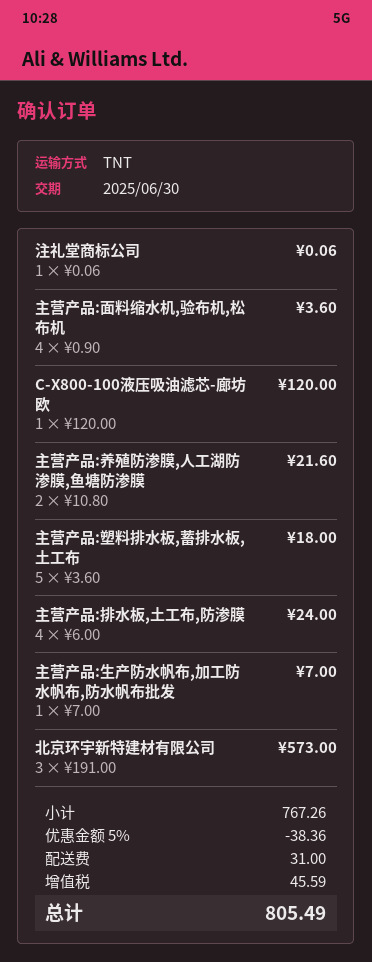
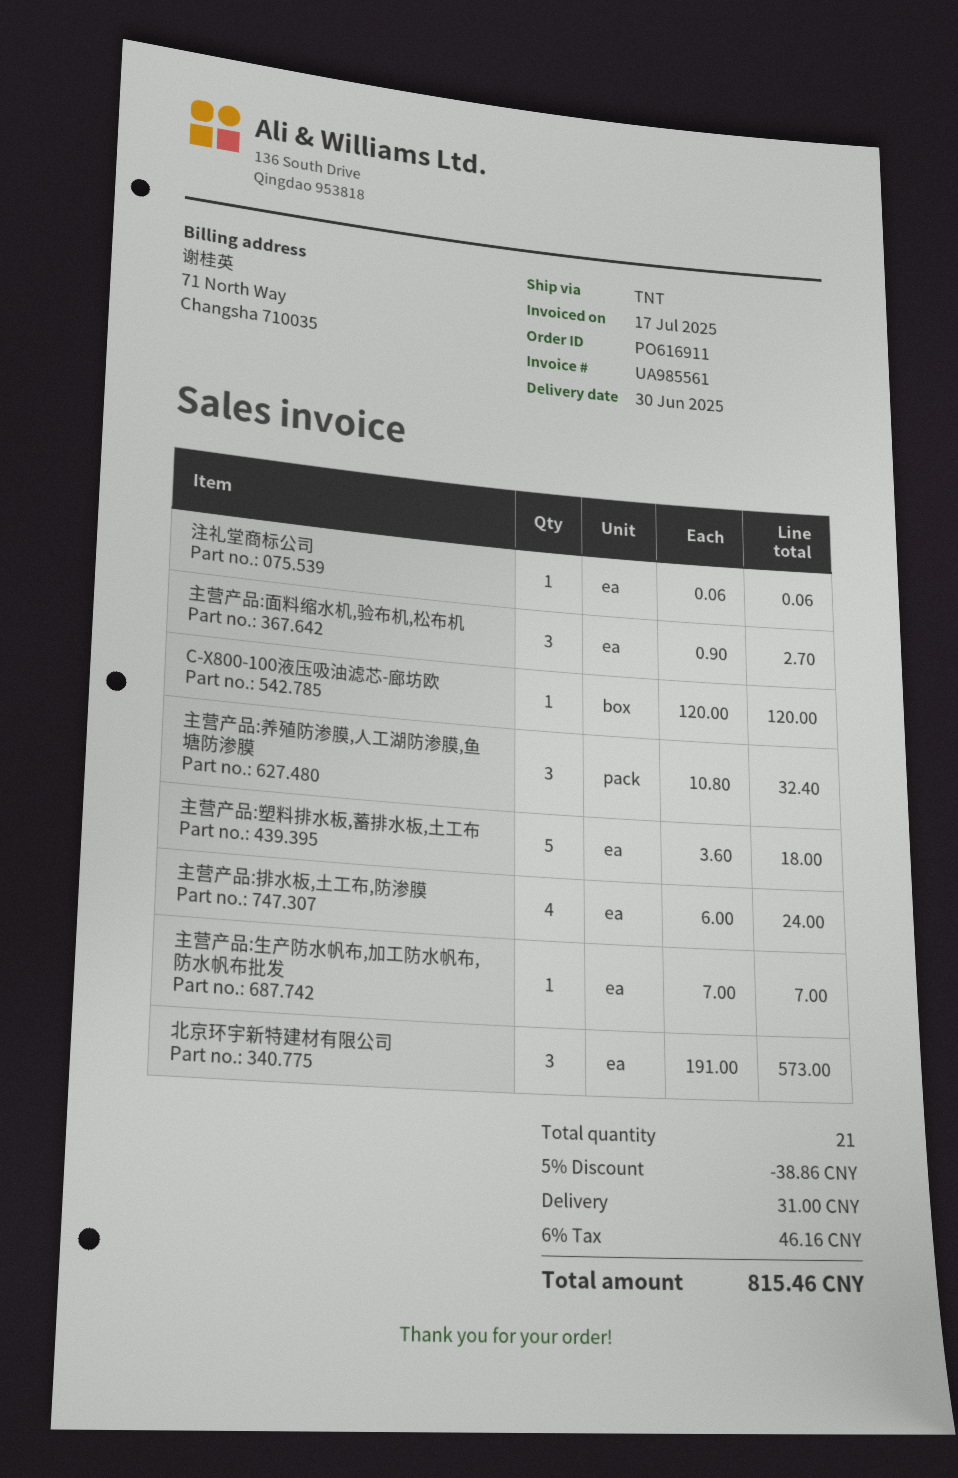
主营产品:面料缩水机,验布机,松布机: 4 x 0.90 = 3.60 -> 3 x 0.90 = 2.70
主营产品:养殖防渗膜,人工湖防渗膜,鱼塘防渗膜: 2 x 10.80 = 21.60 -> 3 x 10.80 = 32.40
discount: 5% = 38.36 -> 5% = 38.86
tax: 45.59 -> 46.16
total: 805.49 -> 815.46

